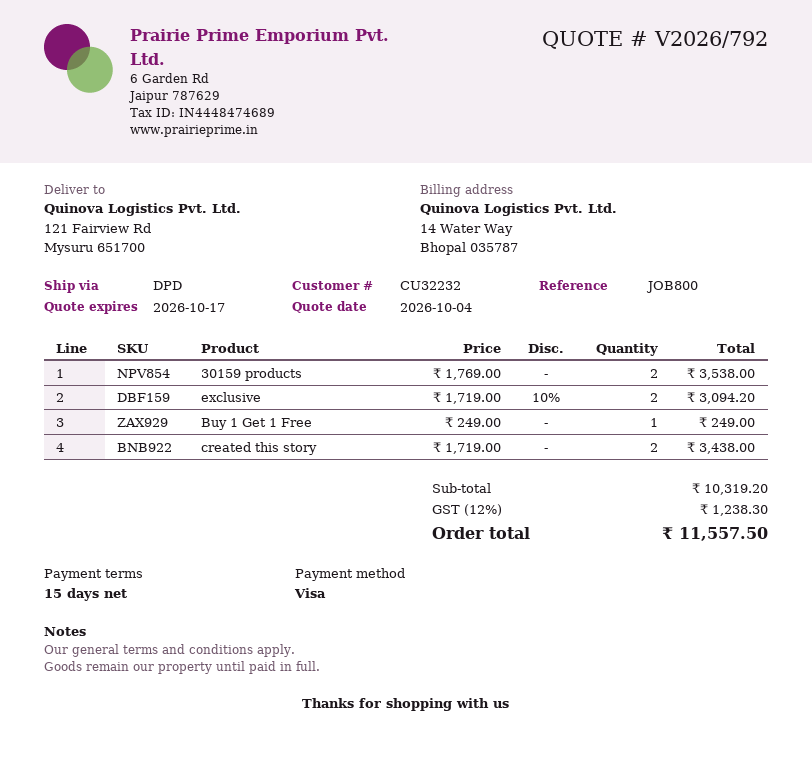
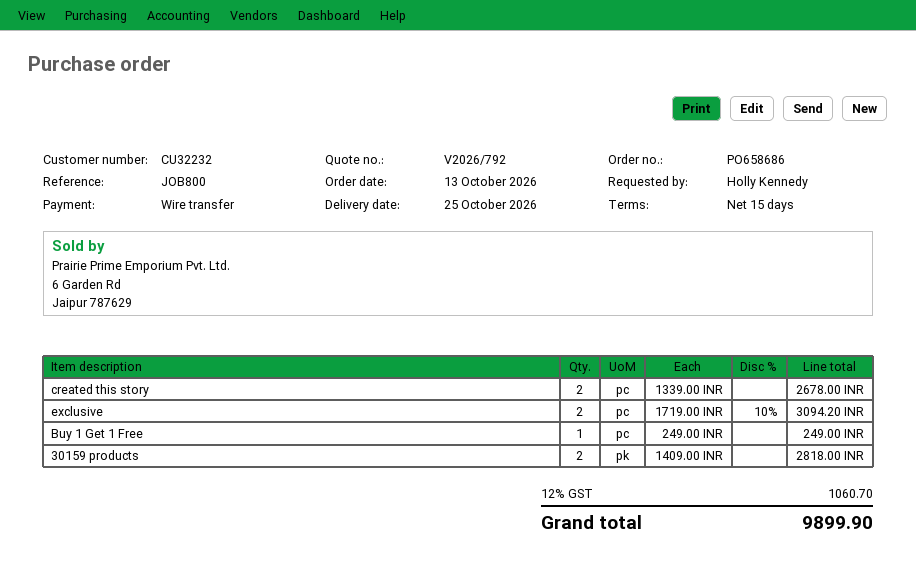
payment method: Visa -> bank transfer
30159 products: 2 x 1769.00 = 3538.00 -> 2 x 1409.00 = 2818.00
created this story: 2 x 1719.00 = 3438.00 -> 2 x 1339.00 = 2678.00
tax: 12% = 1238.30 -> 12% = 1060.70
total: 11557.50 -> 9899.90

